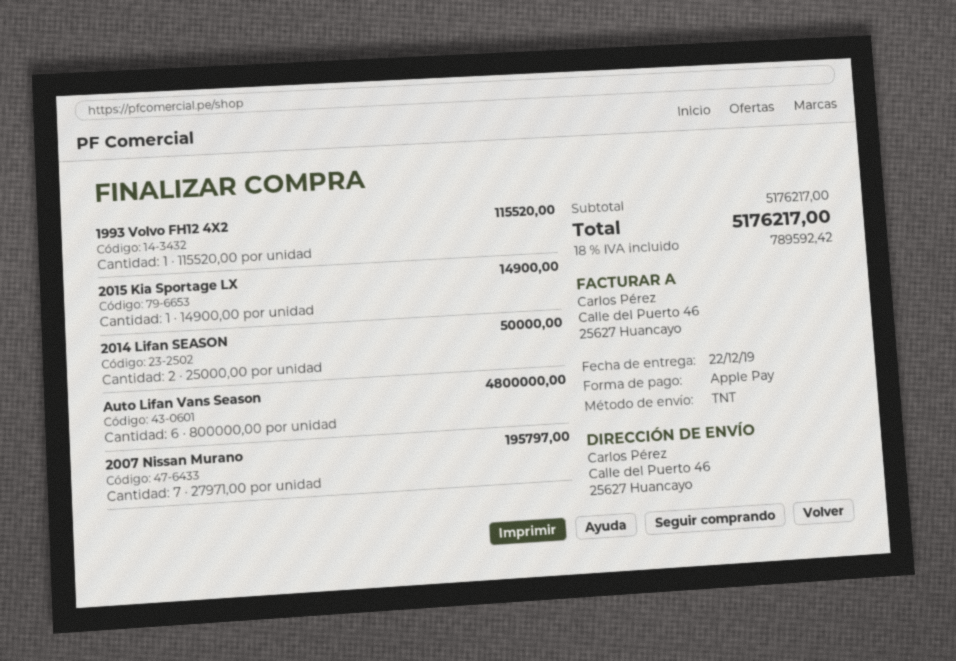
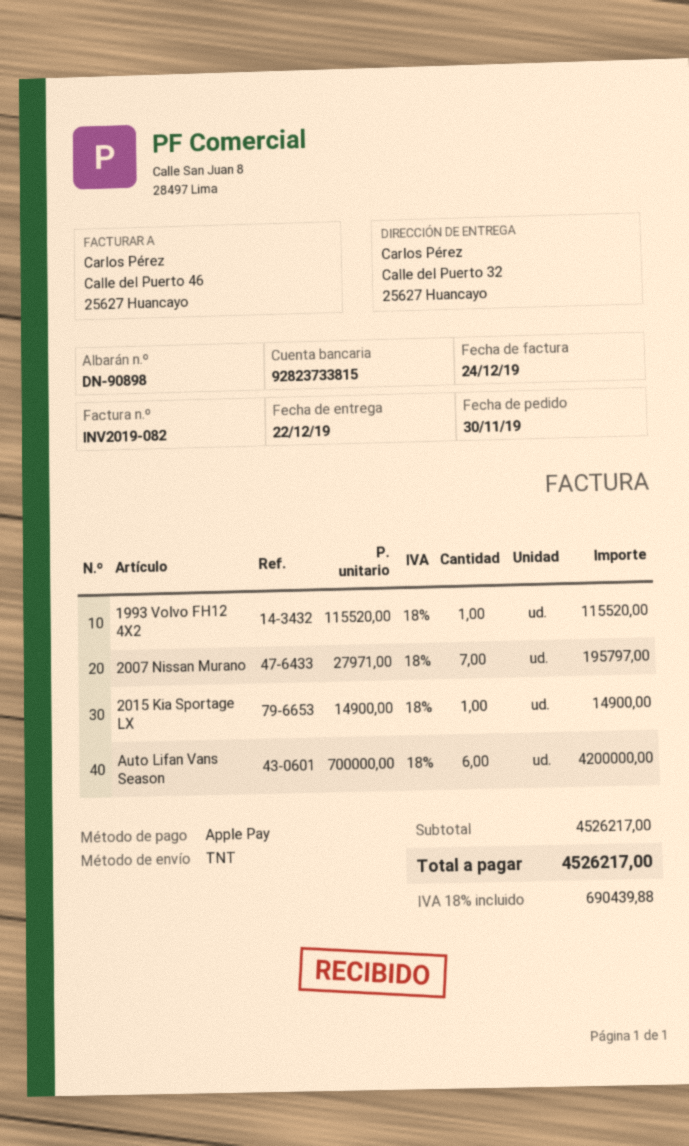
ship to: Calle del Puerto 46, 25627 Huancayo -> Calle del Puerto 32, 25627 Huancayo
2014 Lifan SEASON: 2 x 25000.00 = 50000.00 -> none
Auto Lifan Vans Season: 6 x 800000.00 = 4800000.00 -> 6 x 700000.00 = 4200000.00
subtotal: 5176217.00 -> 4526217.00
tax: 18% = 789592.42 -> 18% = 690439.88
total: 5176217.00 -> 4526217.00

